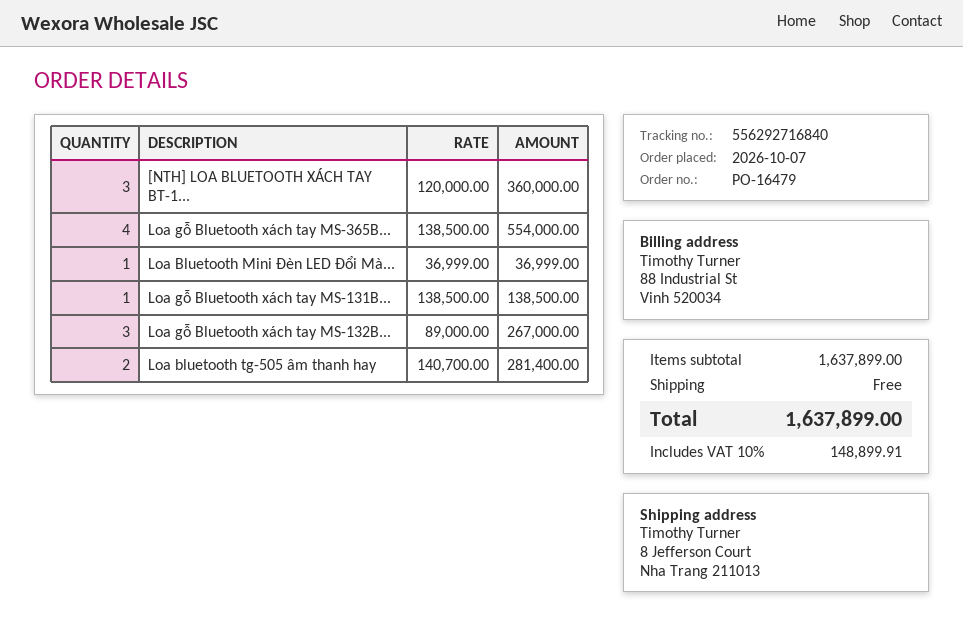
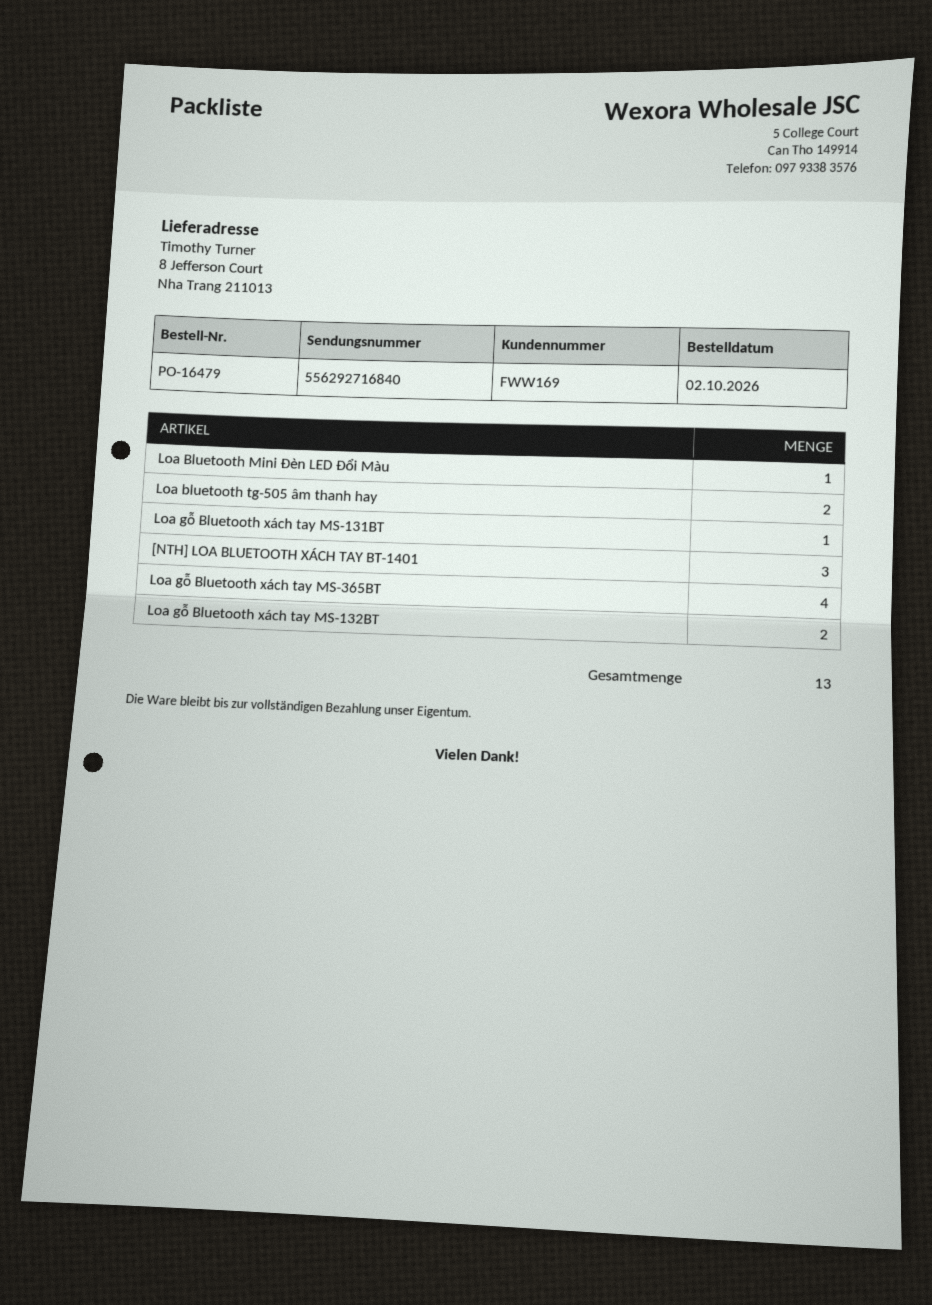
order date: 2026-10-07 -> 2026-10-02
Loa gỗ Bluetooth xách tay MS-132B...: 3 -> 2

